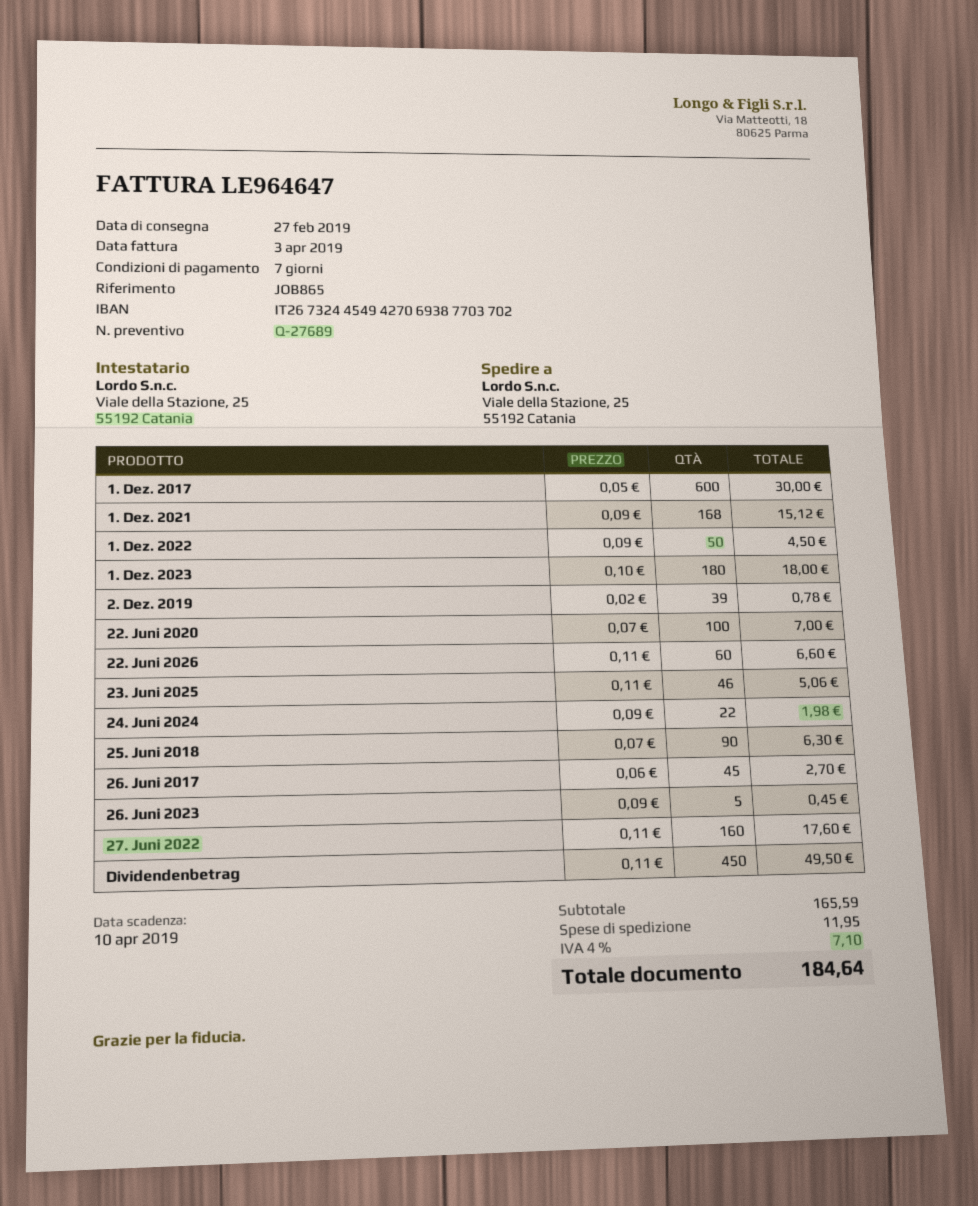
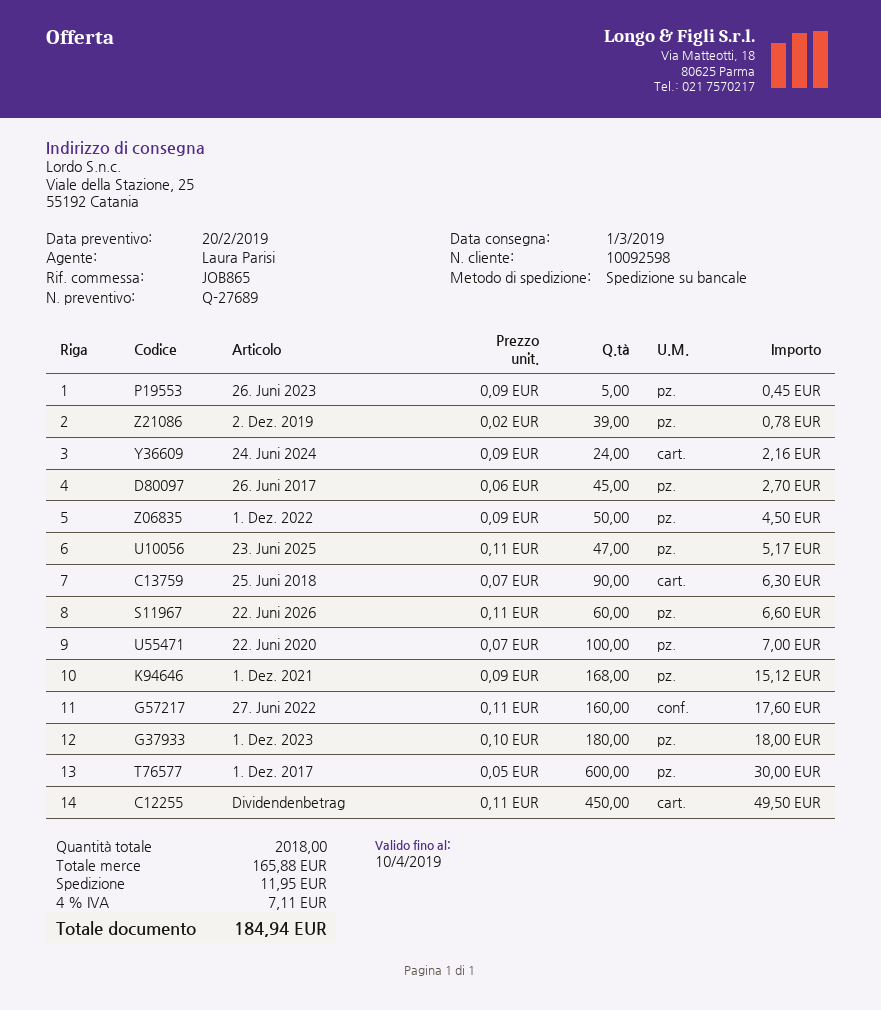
delivery date: 2019-02-27 -> 2019-03-01
23. Juni 2025: 46 x 0.11 = 5.06 -> 47 x 0.11 = 5.17
24. Juni 2024: 22 x 0.09 = 1.98 -> 24 x 0.09 = 2.16
subtotal: 165.59 -> 165.88
tax: 4% = 7.10 -> 4% = 7.11
total: 184.64 -> 184.94

